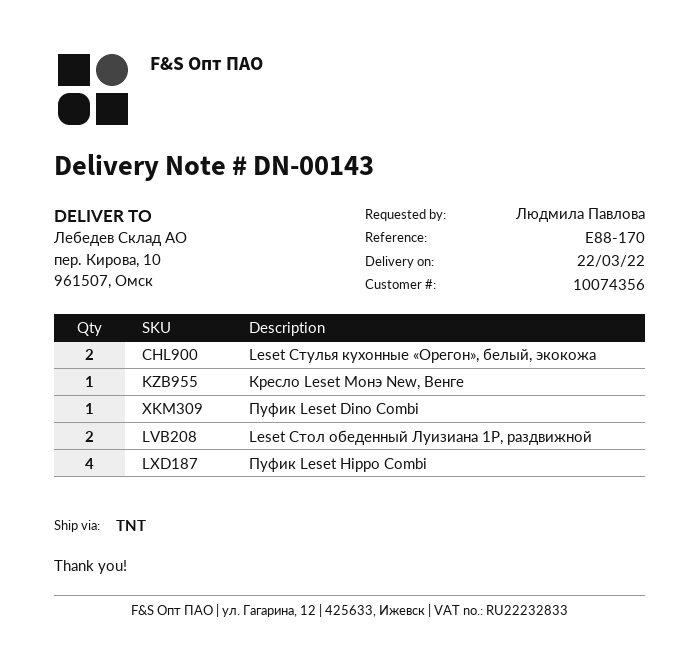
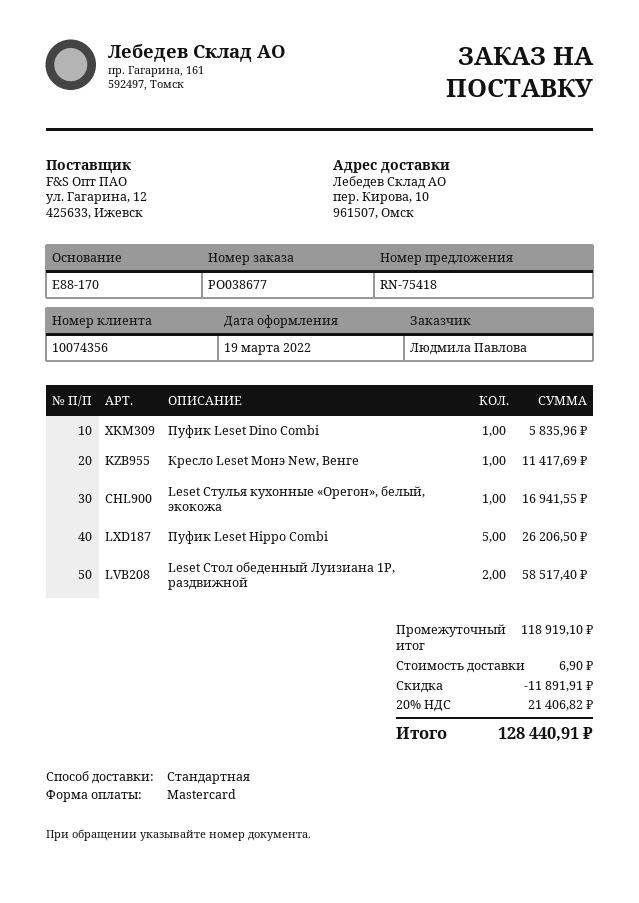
shipping method: TNT -> standard
Leset Стулья кухонные «Орегон», белый, экокожа: 2 -> 1
Пуфик Leset Hippo Combi: 4 -> 5

